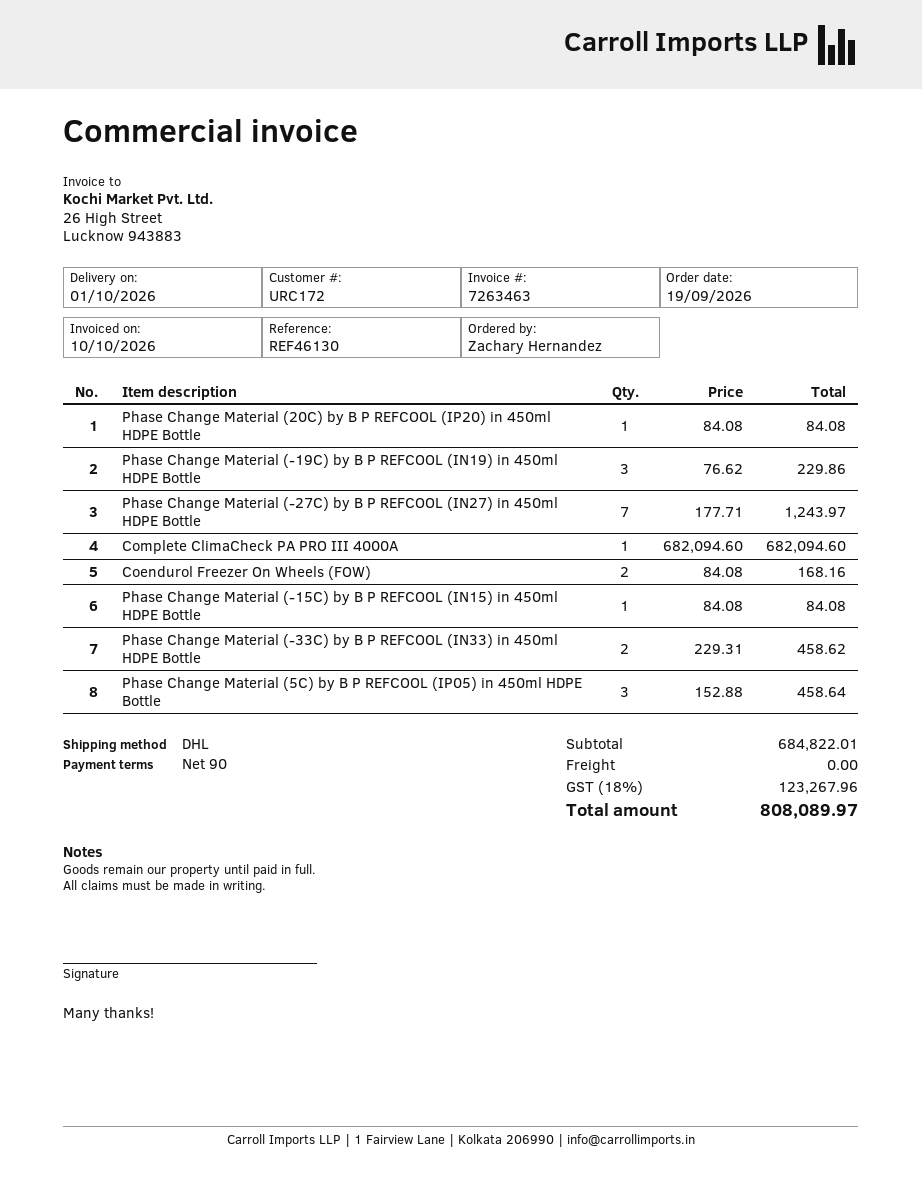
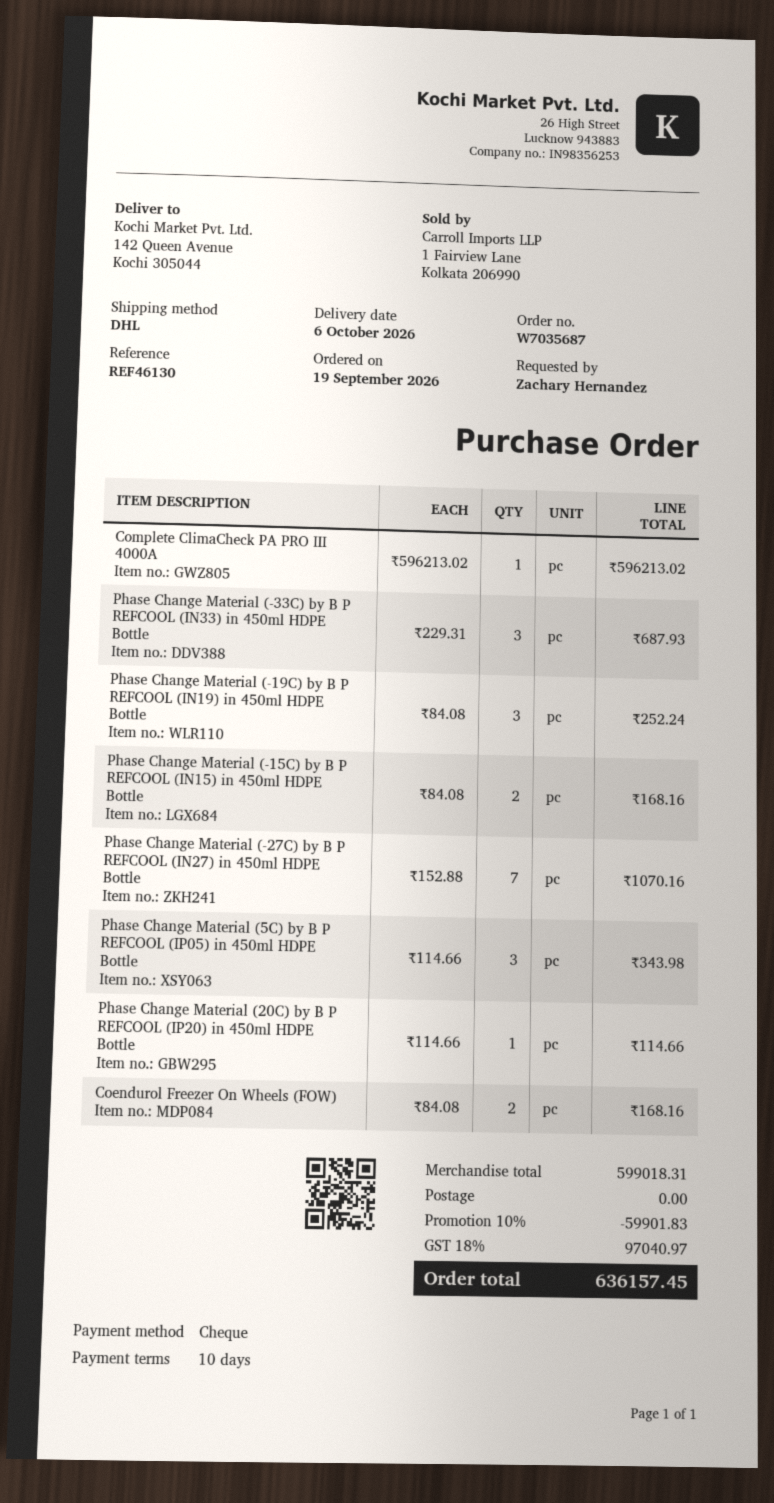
delivery date: 2026-10-01 -> 2026-10-06
payment terms: 90 days -> 10 days
Phase Change Material (20C) by B P REFCOOL (IP20) in 450ml HDPE Bottle: 1 x 84.08 = 84.08 -> 1 x 114.66 = 114.66
Phase Change Material (-19C) by B P REFCOOL (IN19) in 450ml HDPE Bottle: 3 x 76.62 = 229.86 -> 3 x 84.08 = 252.24
Phase Change Material (-27C) by B P REFCOOL (IN27) in 450ml HDPE Bottle: 7 x 177.71 = 1243.97 -> 7 x 152.88 = 1070.16
Complete ClimaCheck PA PRO III 4000A: 1 x 682094.60 = 682094.60 -> 1 x 596213.02 = 596213.02
Phase Change Material (-15C) by B P REFCOOL (IN15) in 450ml HDPE Bottle: 1 x 84.08 = 84.08 -> 2 x 84.08 = 168.16
Phase Change Material (-33C) by B P REFCOOL (IN33) in 450ml HDPE Bottle: 2 x 229.31 = 458.62 -> 3 x 229.31 = 687.93
Phase Change Material (5C) by B P REFCOOL (IP05) in 450ml HDPE Bottle: 3 x 152.88 = 458.64 -> 3 x 114.66 = 343.98
subtotal: 684822.01 -> 599018.31
discount: none -> 10% = 59901.83
tax: 18% = 123267.96 -> 18% = 97040.97
total: 808089.97 -> 636157.45

